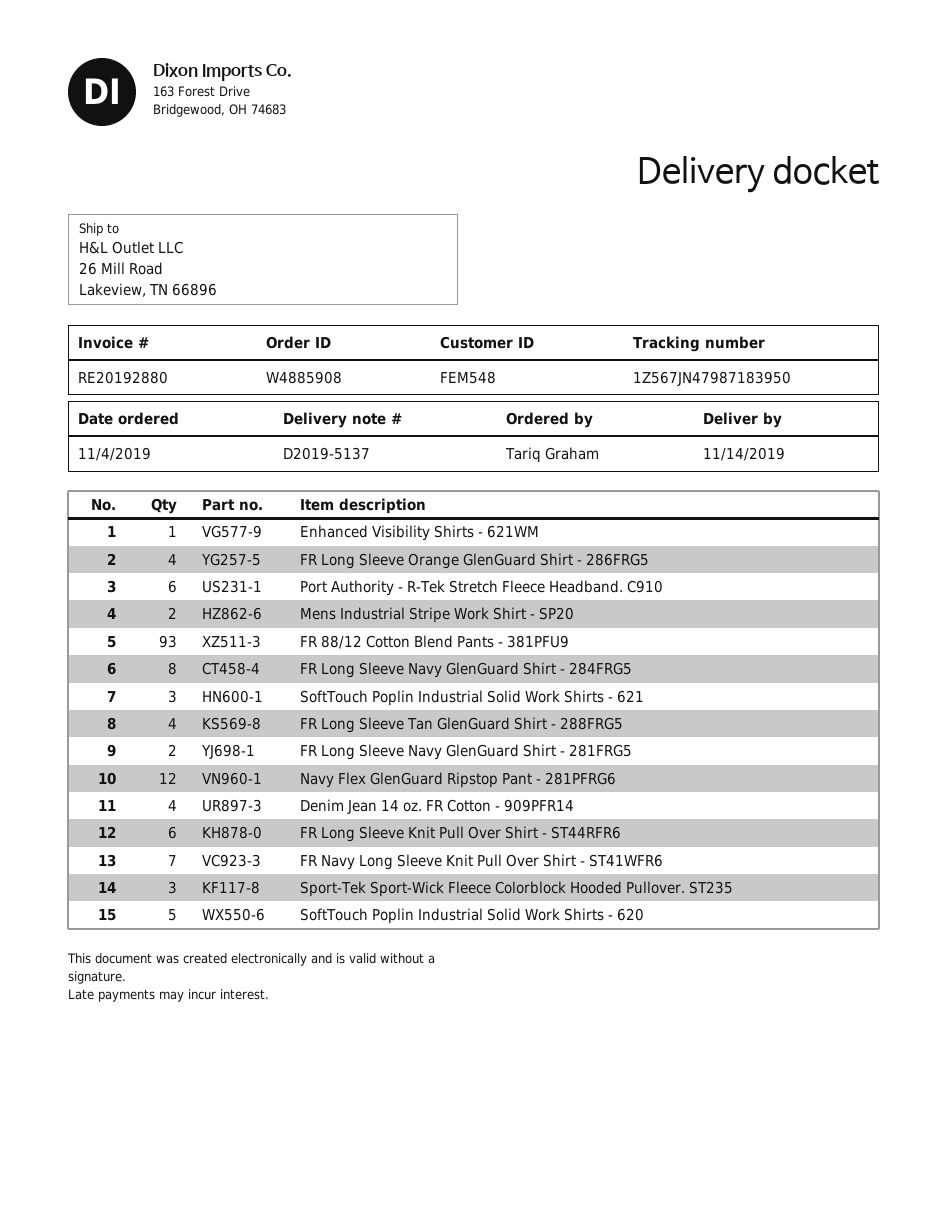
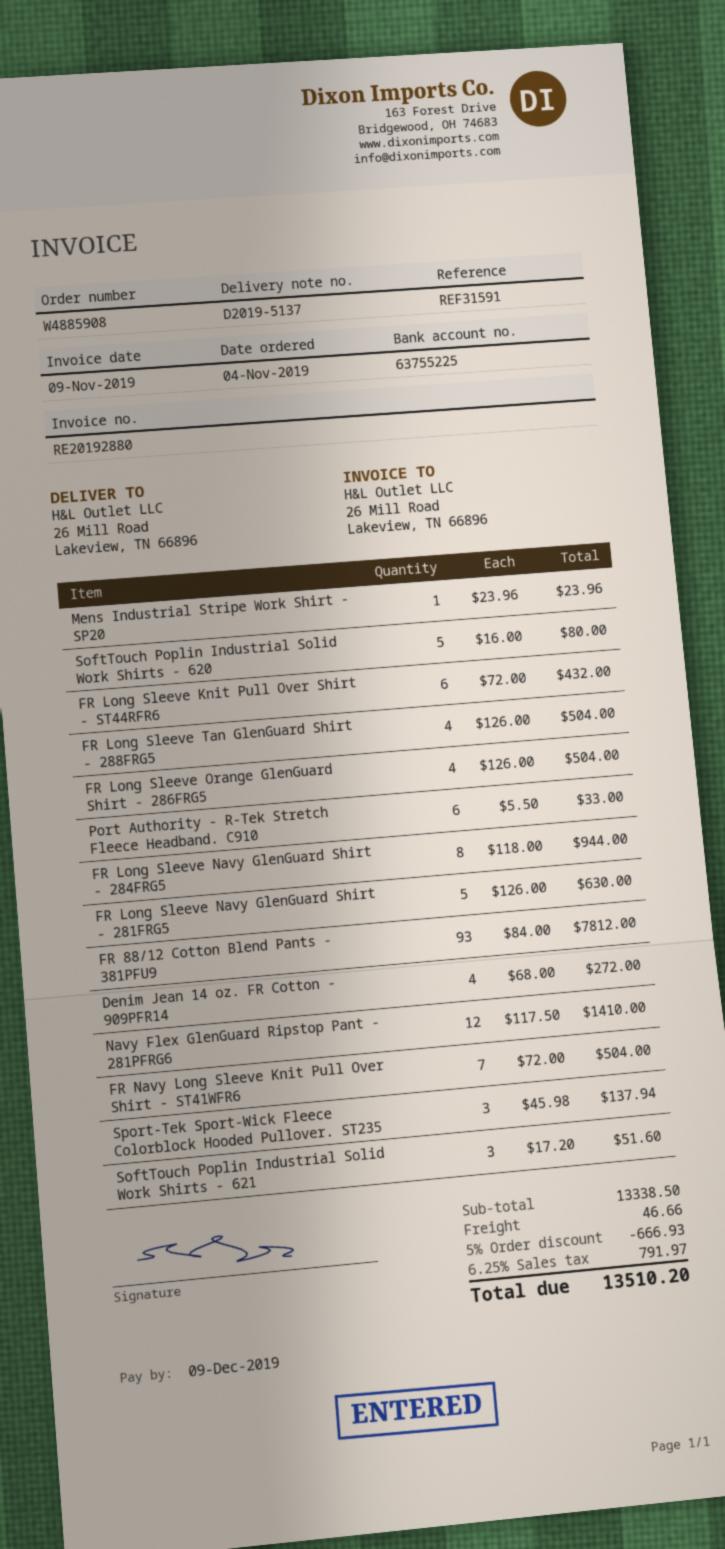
Enhanced Visibility Shirts - 621WM: 1 -> none
Mens Industrial Stripe Work Shirt - SP20: 2 -> 1
FR Long Sleeve Navy GlenGuard Shirt - 281FRG5: 2 -> 5

